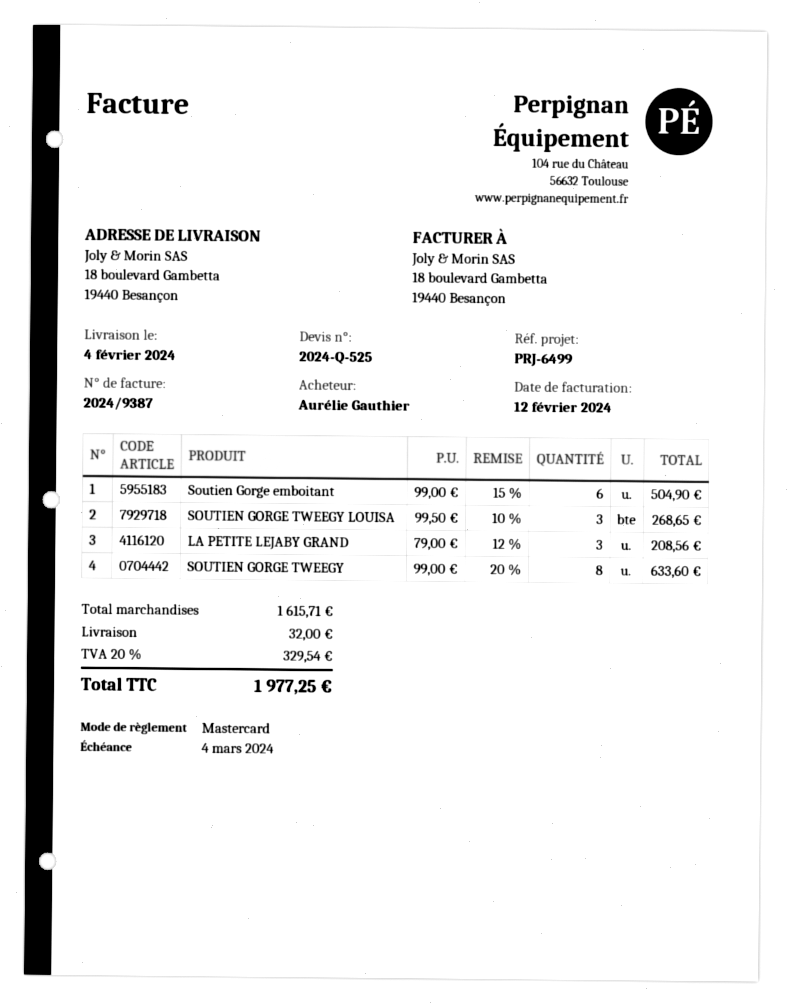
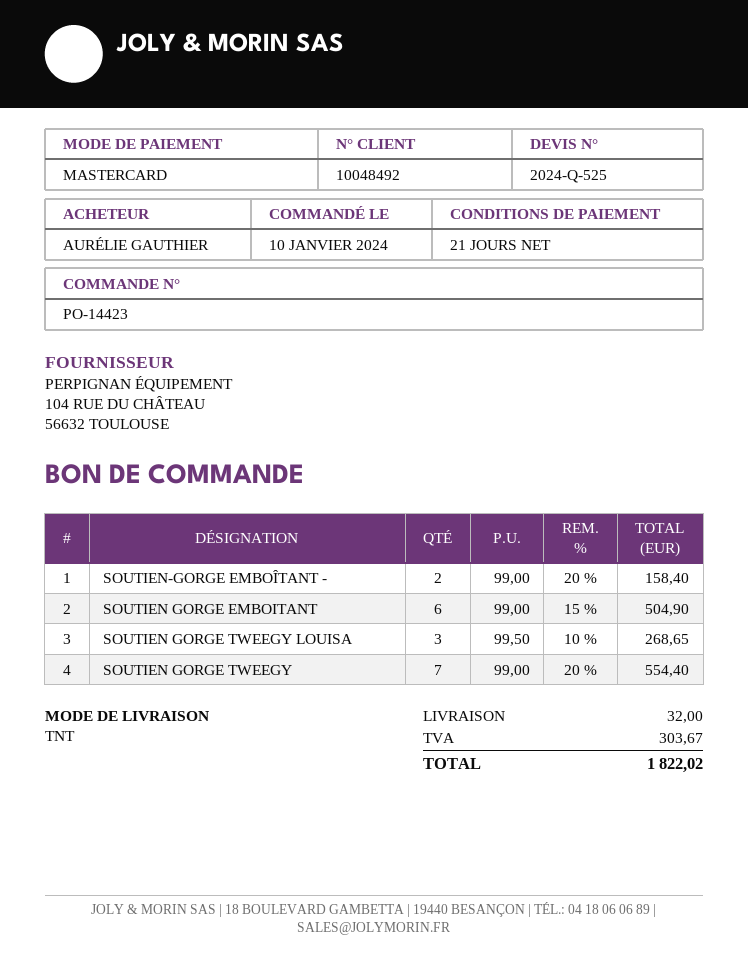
LA PETITE LEJABY GRAND: 3 x 79.00 - 12% = 208.56 -> none
SOUTIEN GORGE TWEEGY: 8 x 99.00 - 20% = 633.60 -> 7 x 99.00 - 20% = 554.40
SOUTIEN-GORGE EMBOÎTANT -: none -> 2 x 99.00 - 20% = 158.40
tax: 329.54 -> 303.67
total: 1977.25 -> 1822.02

